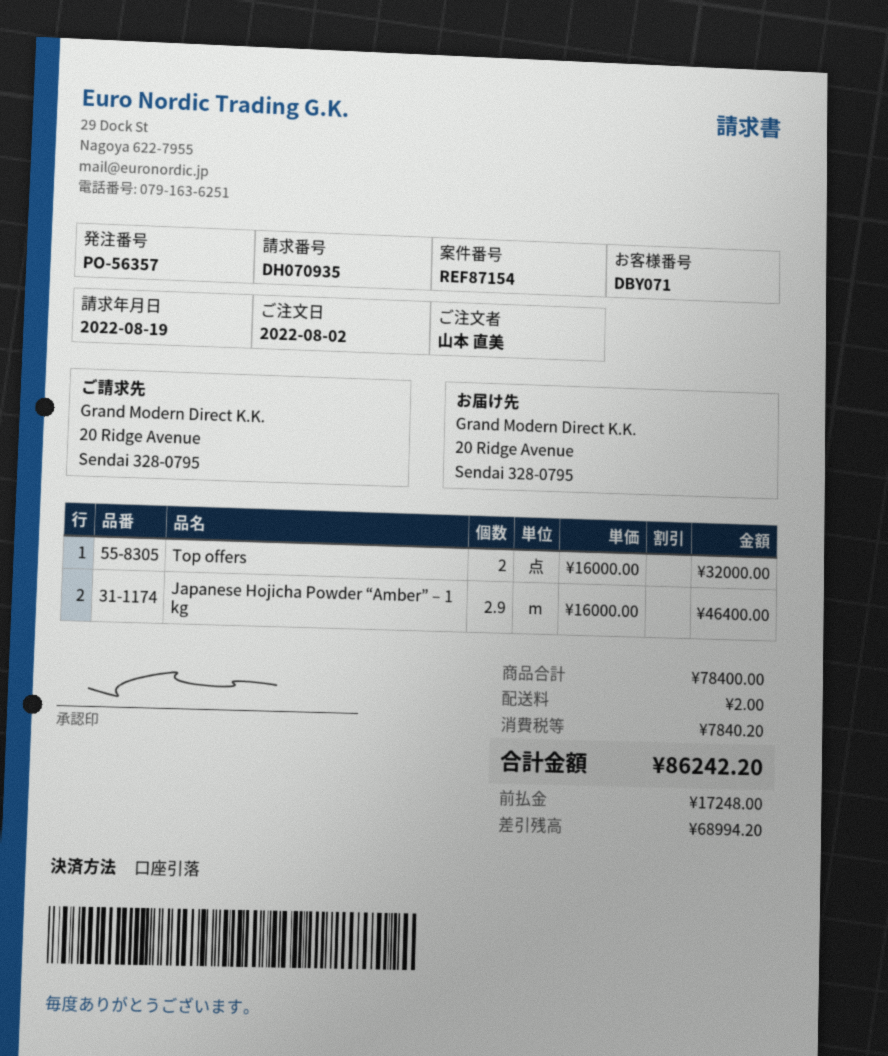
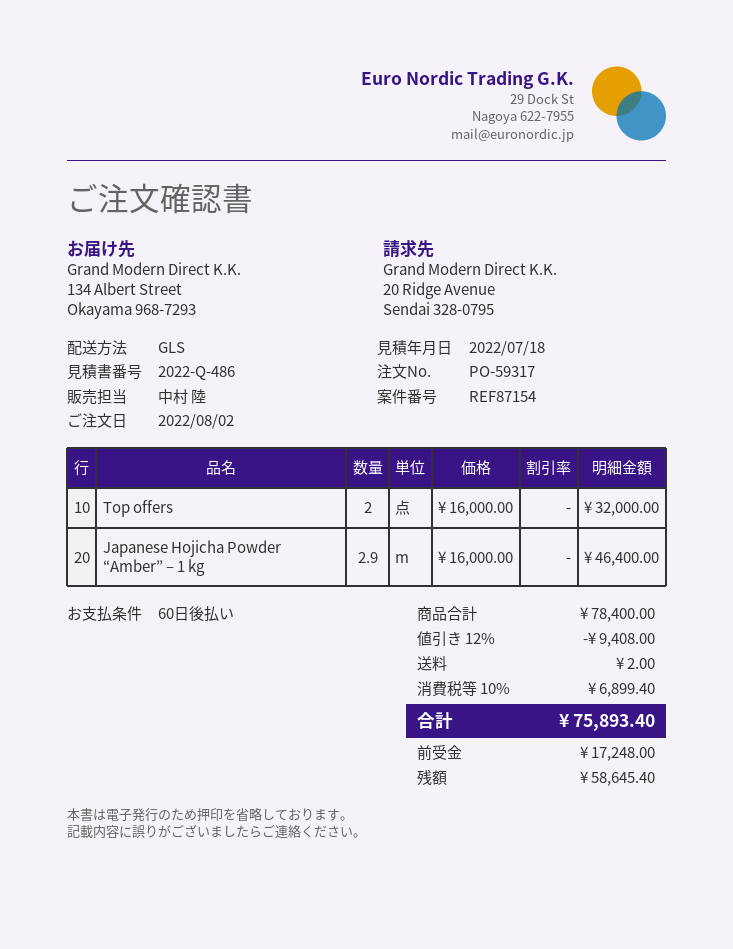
order number: PO-56357 -> PO-59317
ship to: 20 Ridge Avenue, Sendai 328-0795 -> 134 Albert Street, Okayama 968-7293
discount: none -> 12% = 9408.00
tax: 7840.20 -> 6899.40
total: 86242.20 -> 75893.40
balance: 68994.20 -> 58645.40

